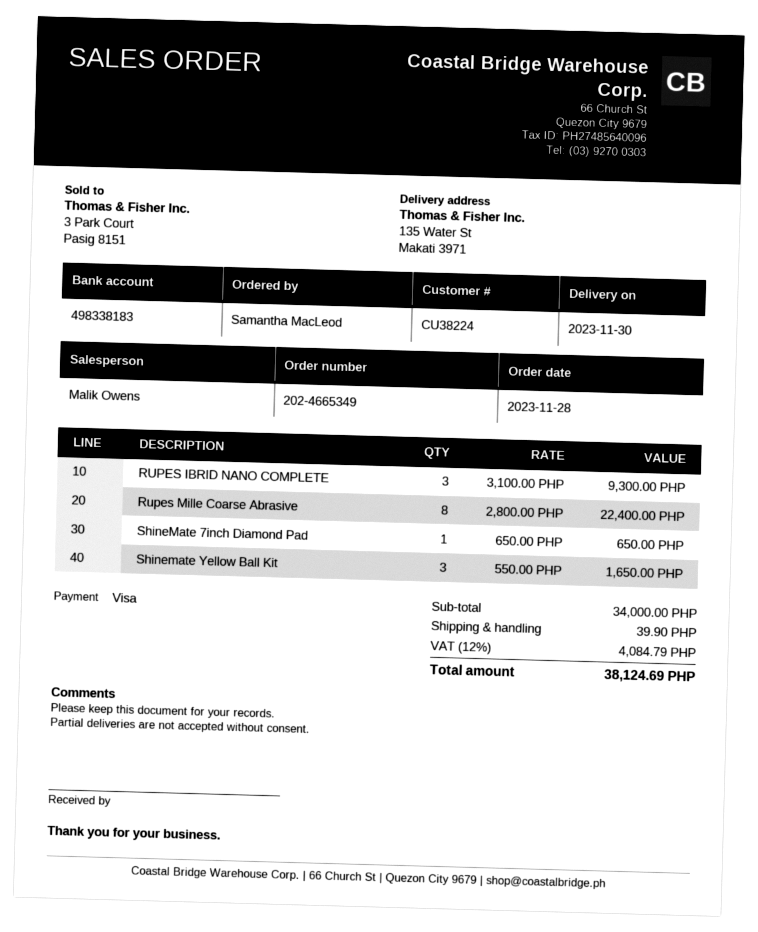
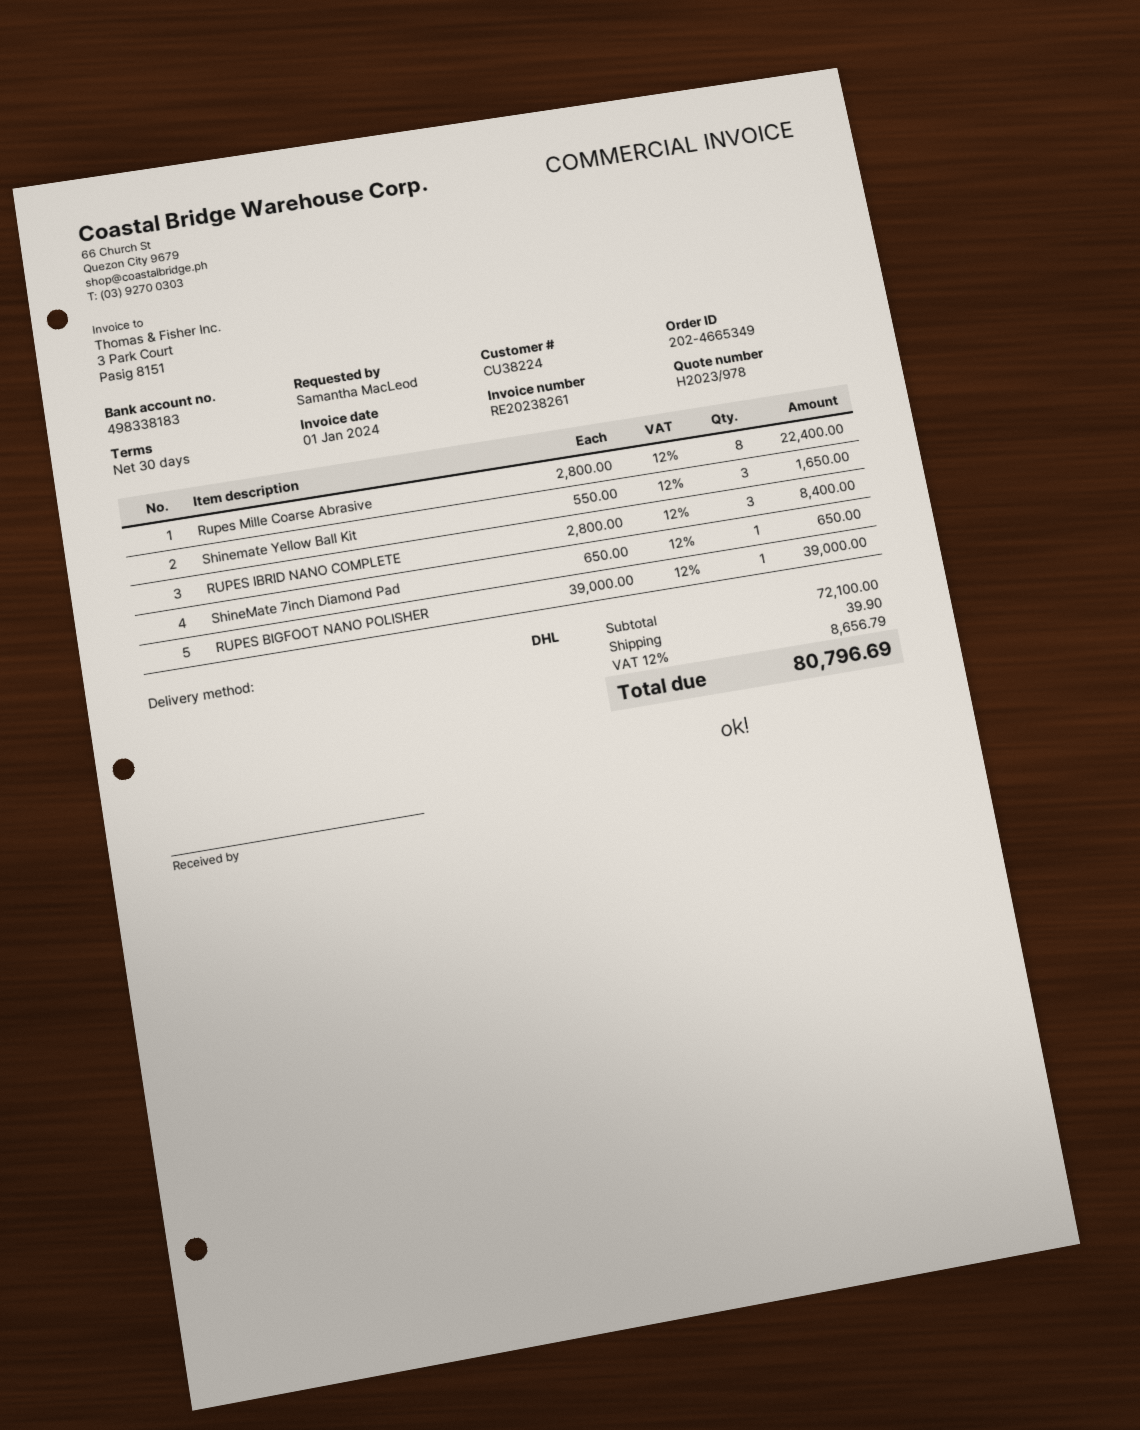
RUPES IBRID NANO COMPLETE: 3 x 3100.00 = 9300.00 -> 3 x 2800.00 = 8400.00
RUPES BIGFOOT NANO POLISHER: none -> 1 x 39000.00 = 39000.00
subtotal: 34000.00 -> 72100.00
tax: 12% = 4084.79 -> 12% = 8656.79
total: 38124.69 -> 80796.69

